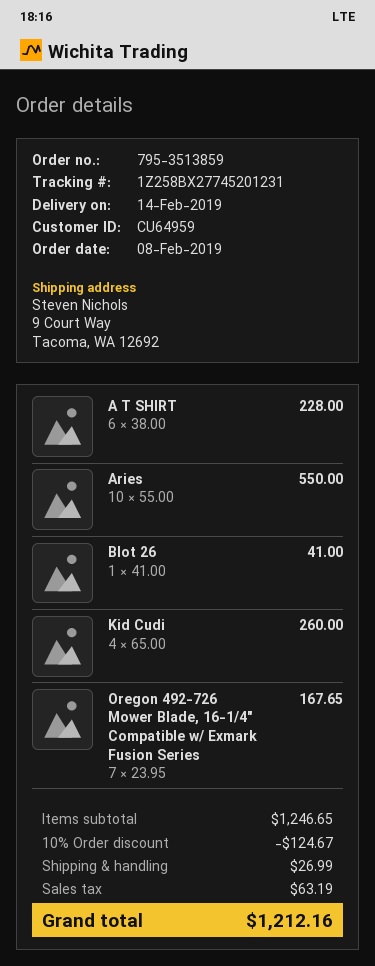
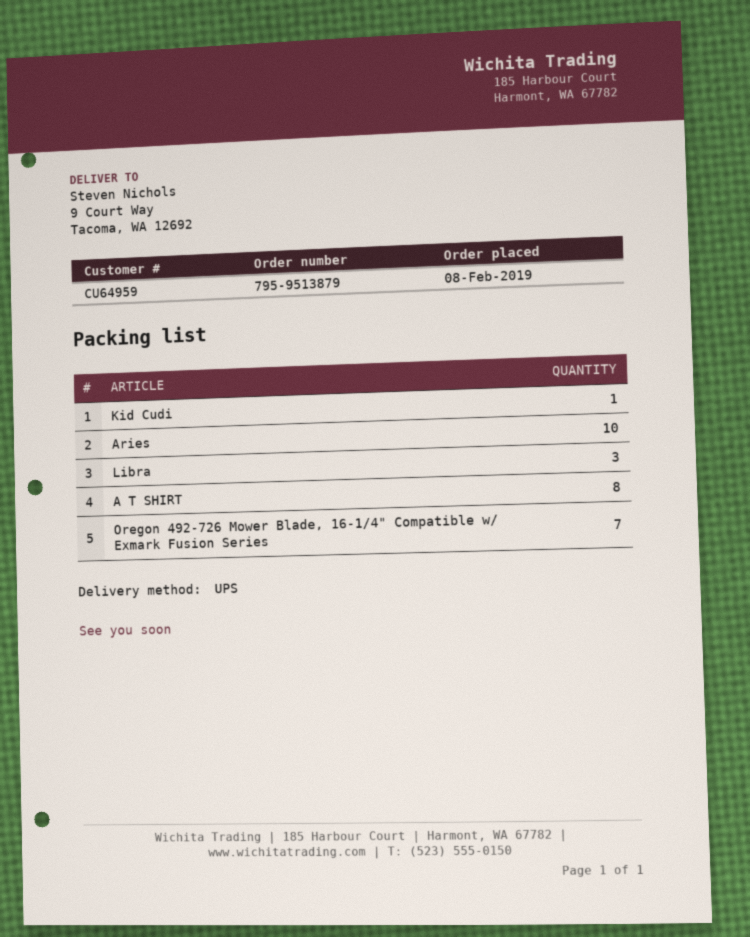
order number: 795-3513859 -> 795-9513879
A T SHIRT: 6 -> 8
Blot 26: 1 -> none
Kid Cudi: 4 -> 1
Libra: none -> 3

